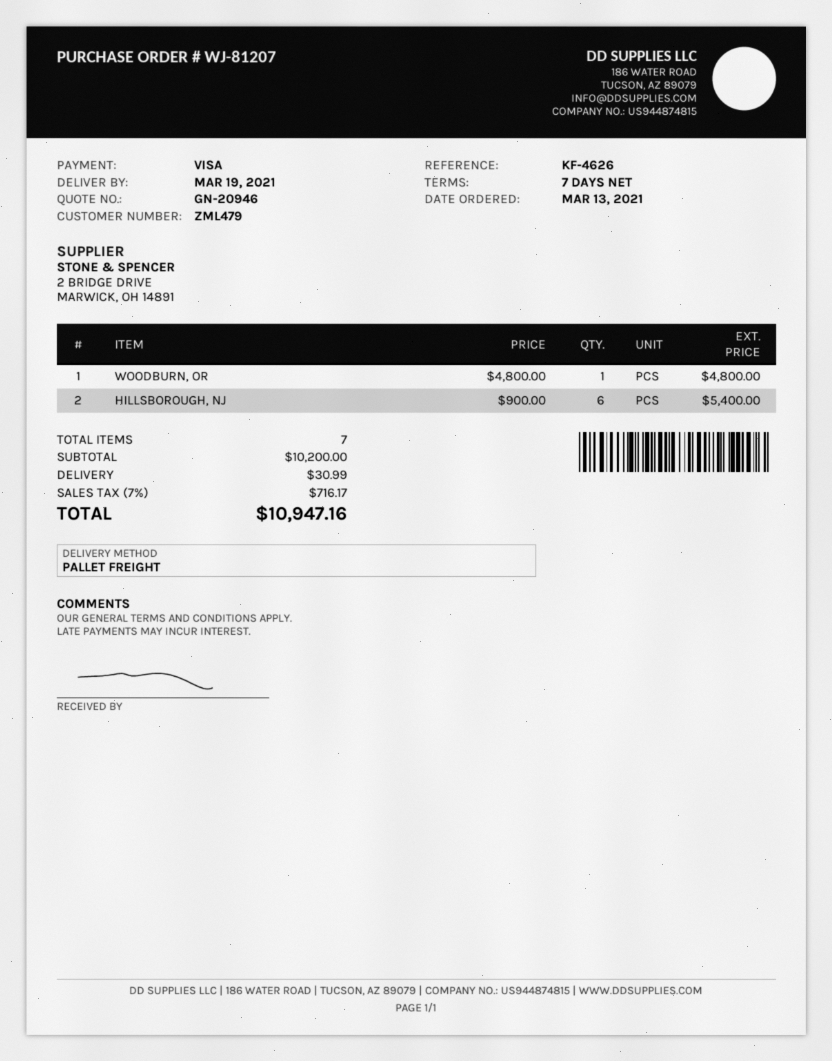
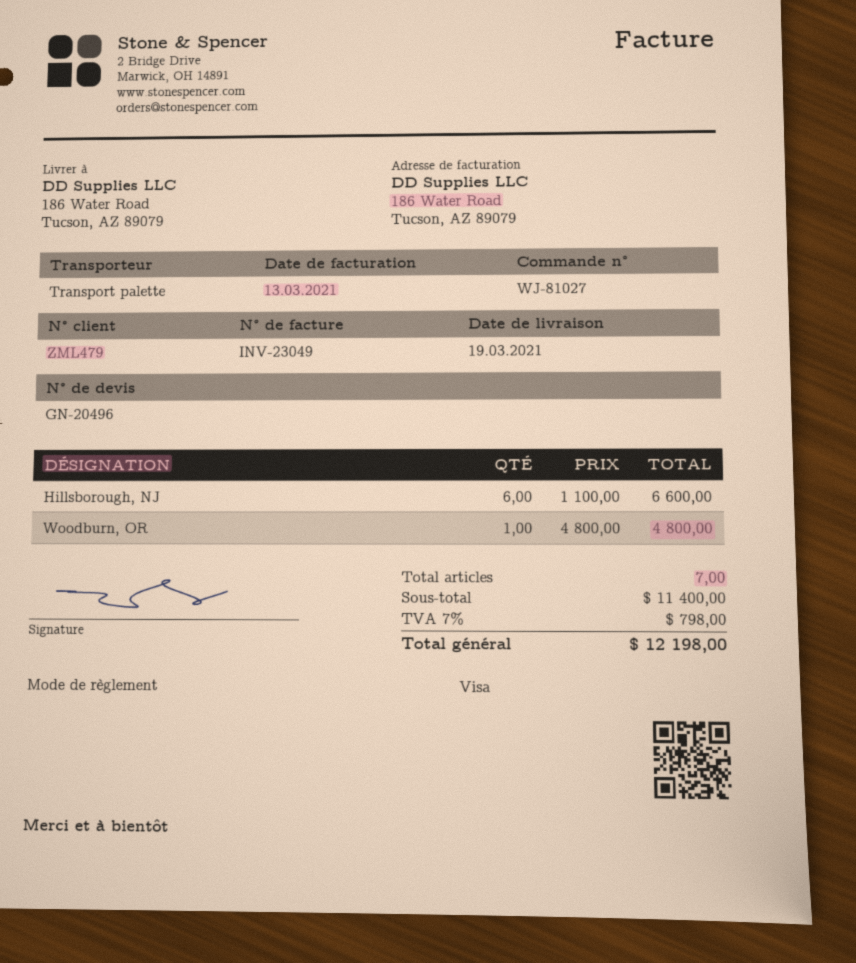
quote number: GN-20946 -> GN-20496
order number: WJ-81207 -> WJ-81027
HILLSBOROUGH, NJ: 6 x 900.00 = 5400.00 -> 6 x 1100.00 = 6600.00
subtotal: 10200.00 -> 11400.00
shipping: 30.99 -> none
tax: 7% = 716.17 -> 7% = 798.00
total: 10947.16 -> 12198.00

